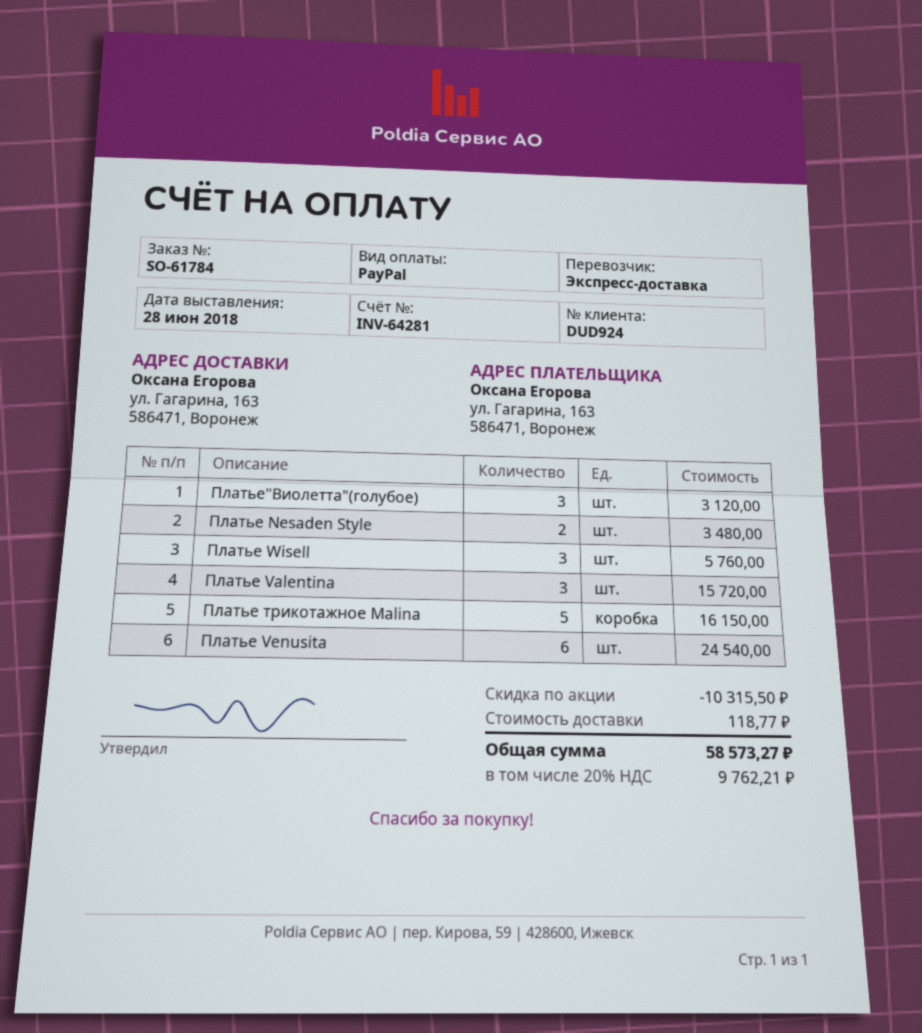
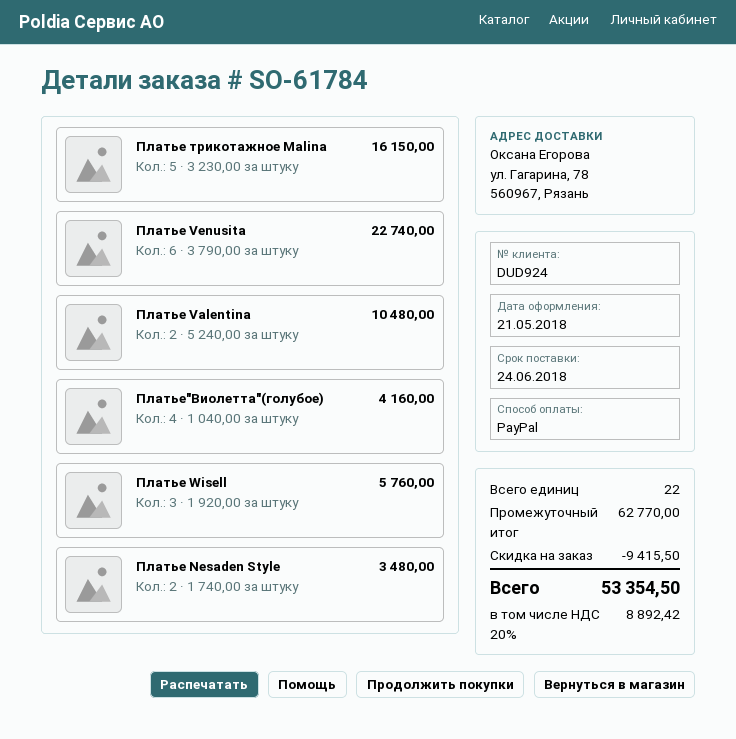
ship to: ул. Гагарина, 163, 586471, Воронеж -> ул. Гагарина, 78, 560967, Рязань
Платье"Виолетта"(голубое): 3 for 3120.00 -> 4 for 4160.00
Платье Valentina: 3 for 15720.00 -> 2 for 10480.00
Платье Venusita: 6 for 24540.00 -> 6 for 22740.00
discount: 10315.50 -> 9415.50
shipping: 118.77 -> none
tax: 20% = 9762.21 -> 20% = 8892.42
total: 58573.27 -> 53354.50

